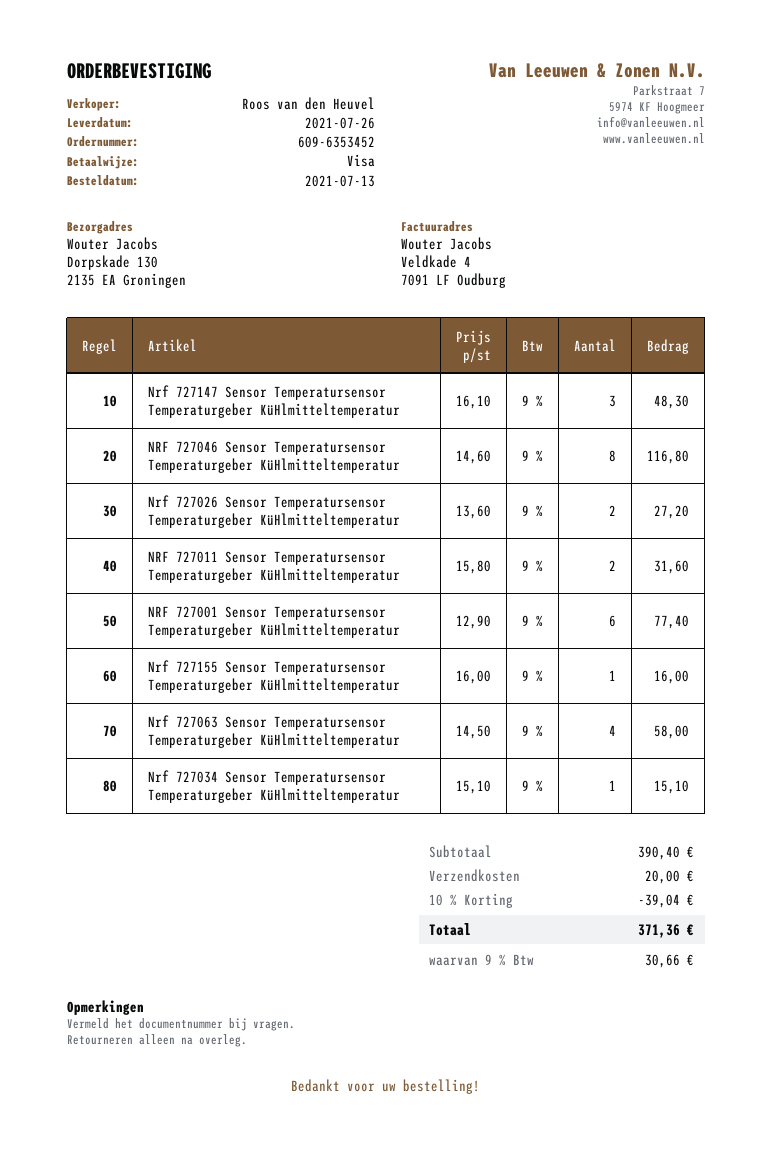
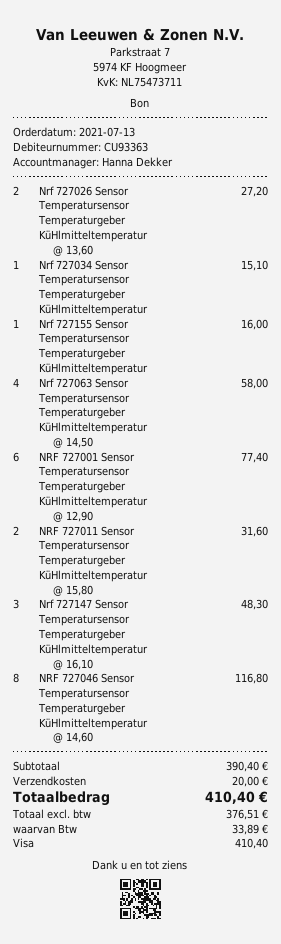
sales rep: Roos van den Heuvel -> Hanna Dekker
discount: 10% = 39.04 -> none
tax: 30.66 -> 33.89
total: 371.36 -> 410.40

